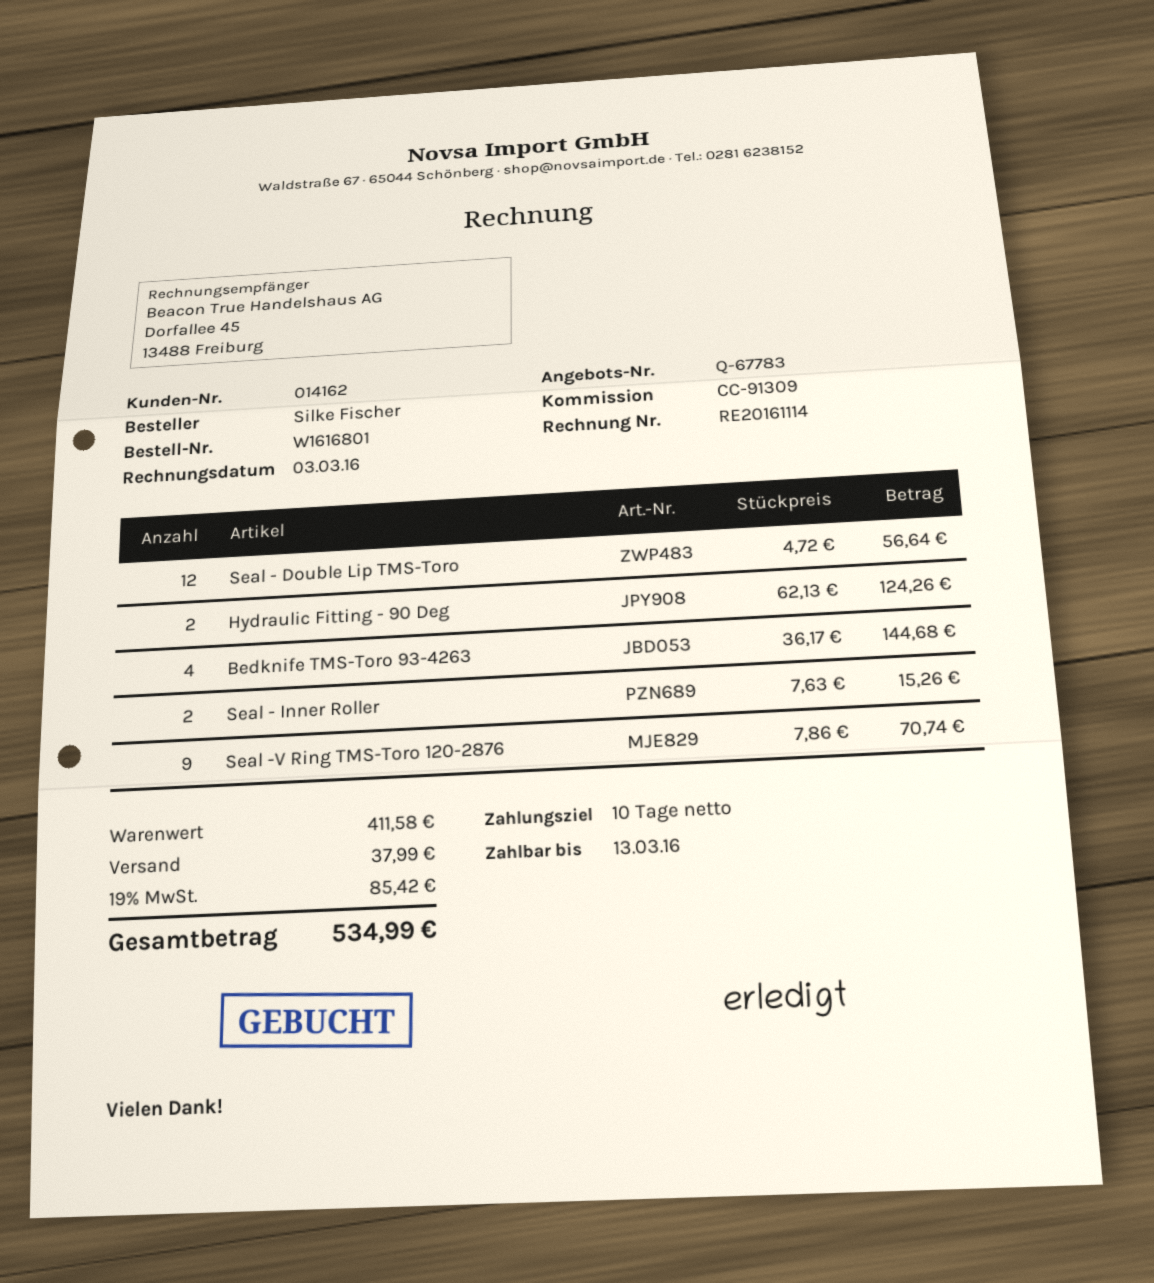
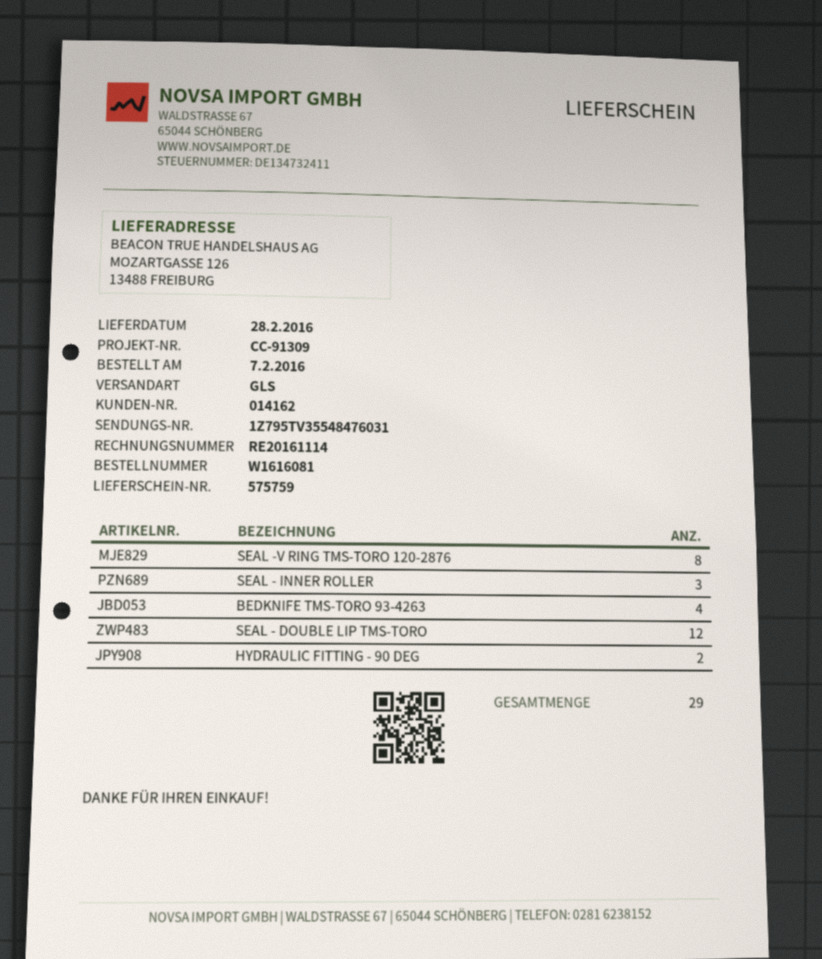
order number: W1616801 -> W1616081
Seal - Inner Roller: 2 -> 3
Seal -V Ring TMS-Toro 120-2876: 9 -> 8

